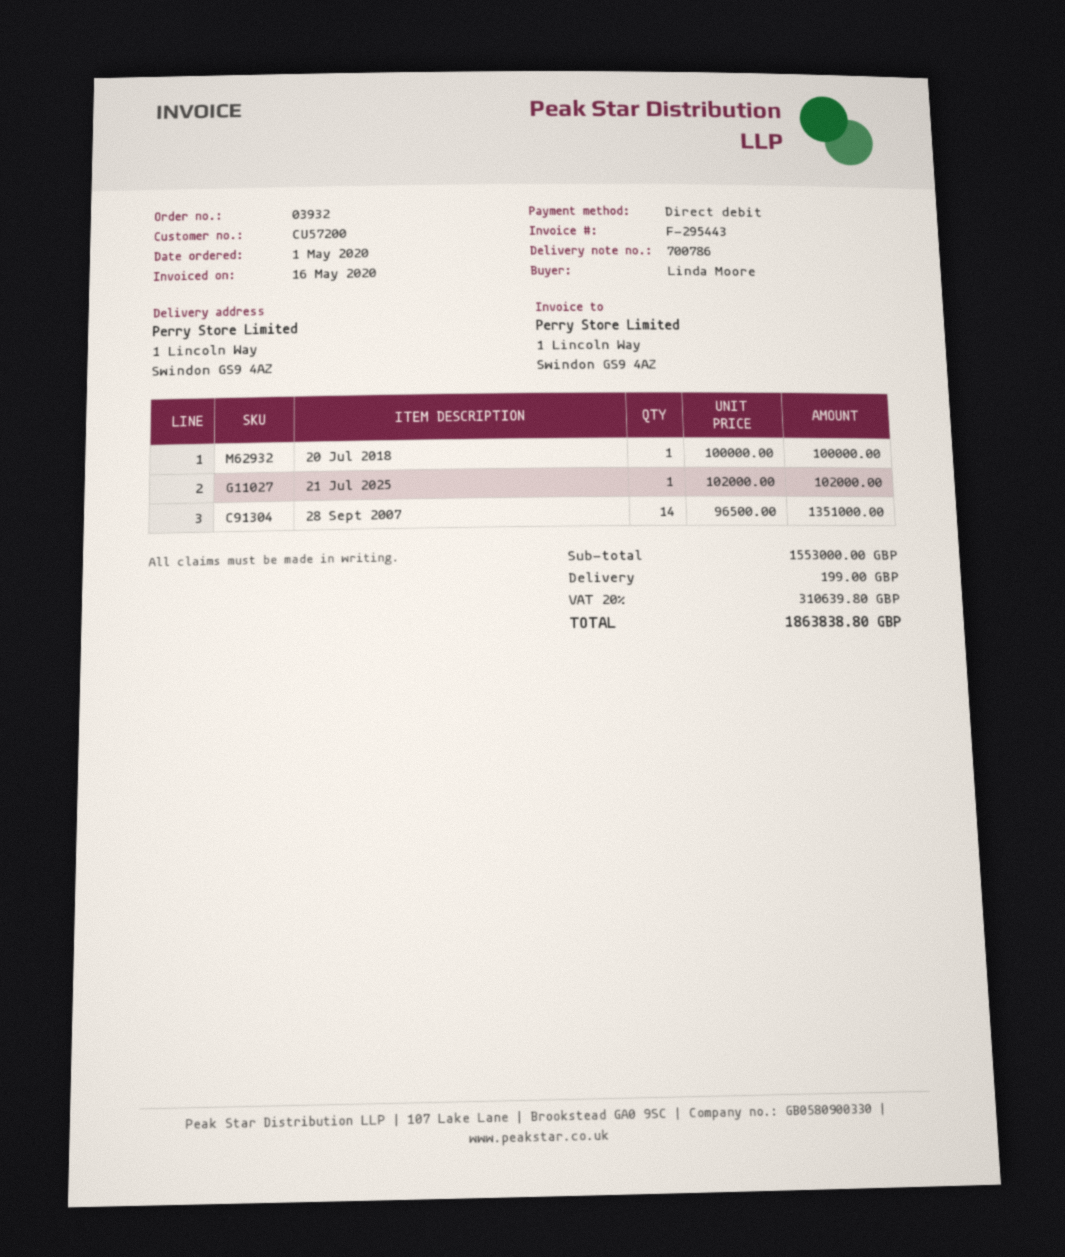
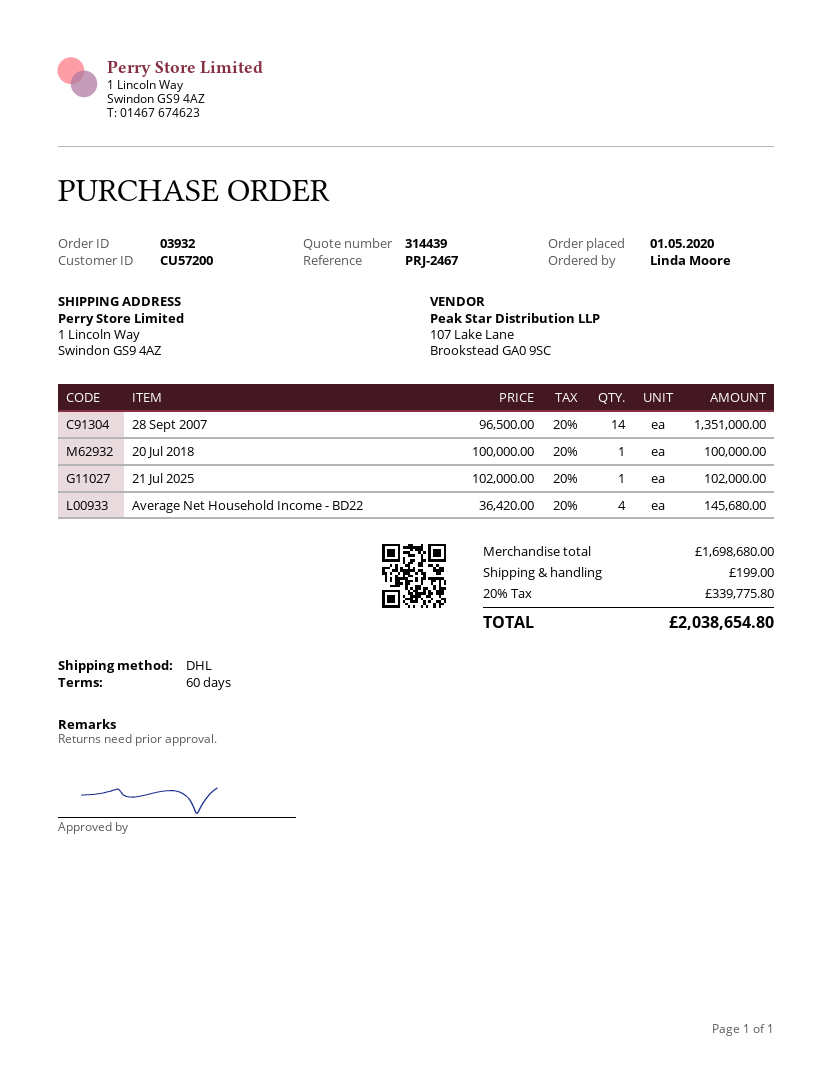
Average Net Household Income - BD22: none -> 4 x 36420.00 = 145680.00
subtotal: 1553000.00 -> 1698680.00
tax: 20% = 310639.80 -> 20% = 339775.80
total: 1863838.80 -> 2038654.80

